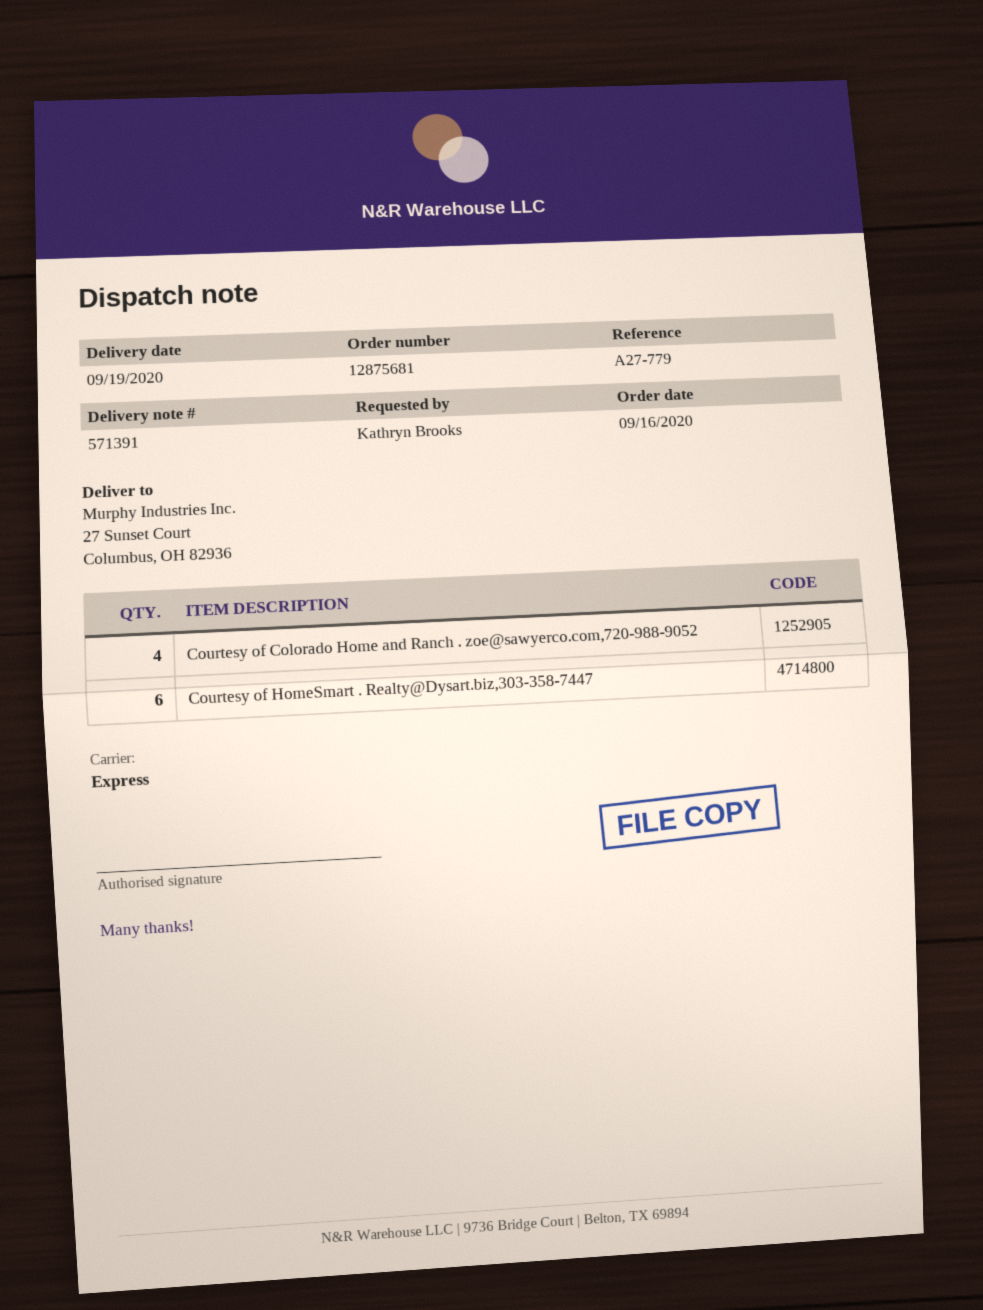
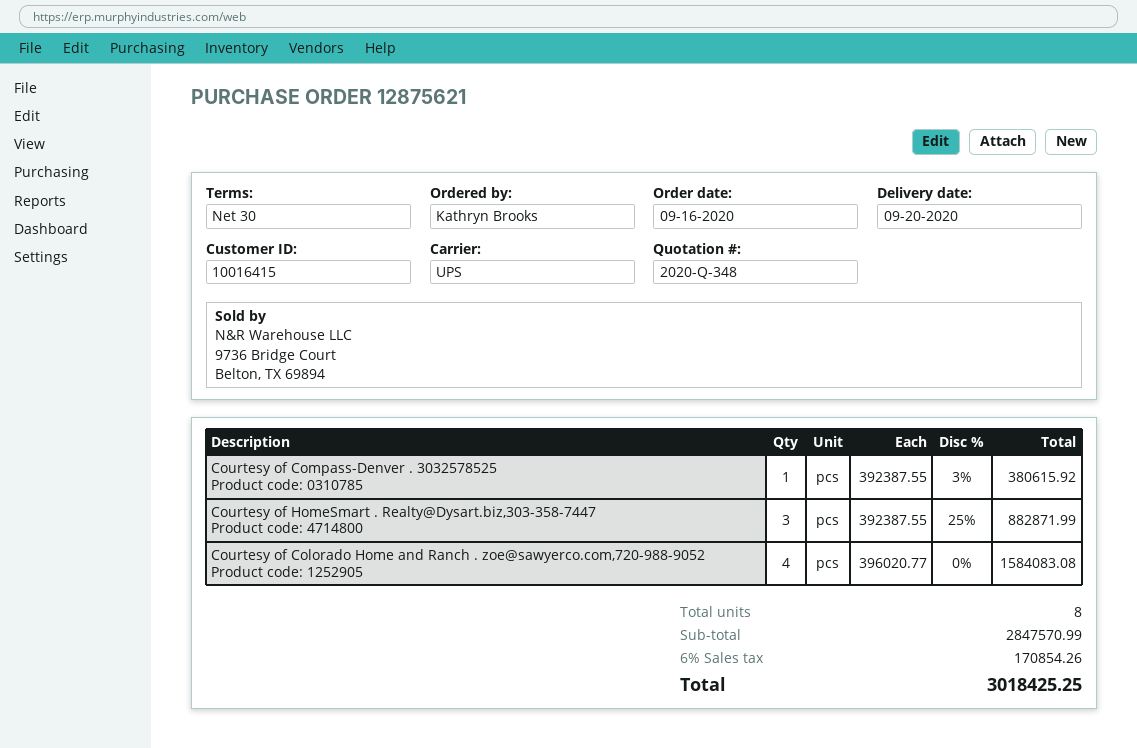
order number: 12875681 -> 12875621
delivery date: 2020-09-19 -> 2020-09-20
shipping method: express -> UPS
Courtesy of HomeSmart . Realty@Dysart.biz,303-358-7447: 6 -> 3
Courtesy of Compass-Denver . 3032578525: none -> 1

